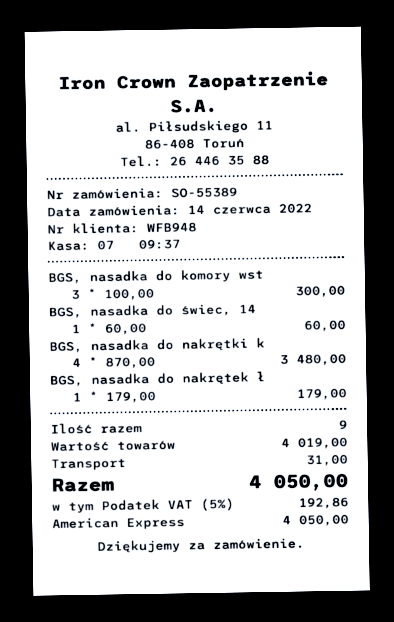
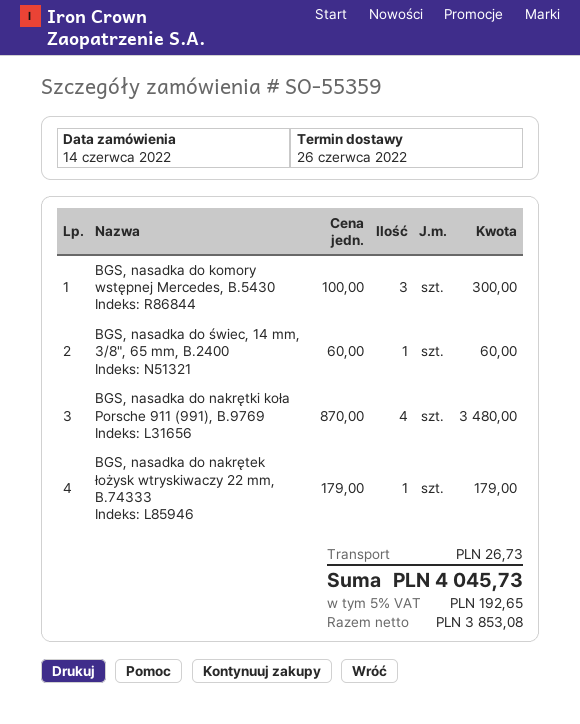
order number: SO-55389 -> SO-55359
shipping: 31.00 -> 26.73
tax: 5% = 192.86 -> 5% = 192.65
total: 4050.00 -> 4045.73

